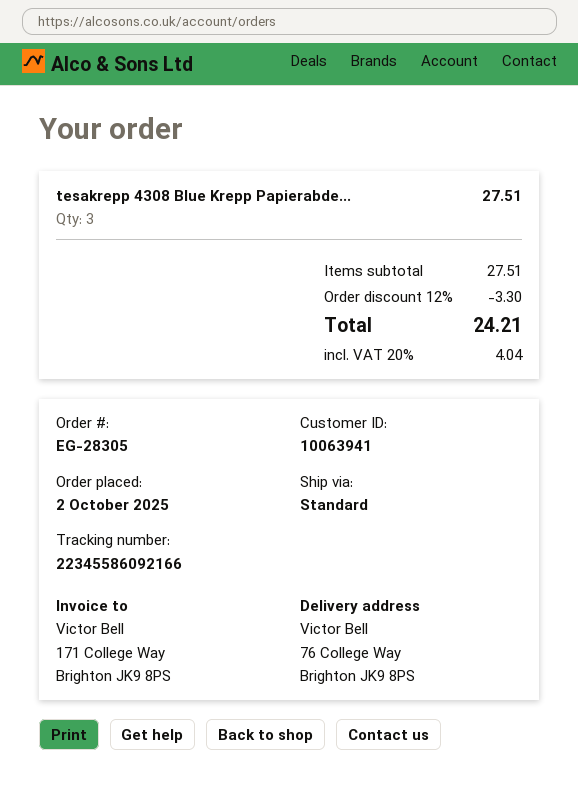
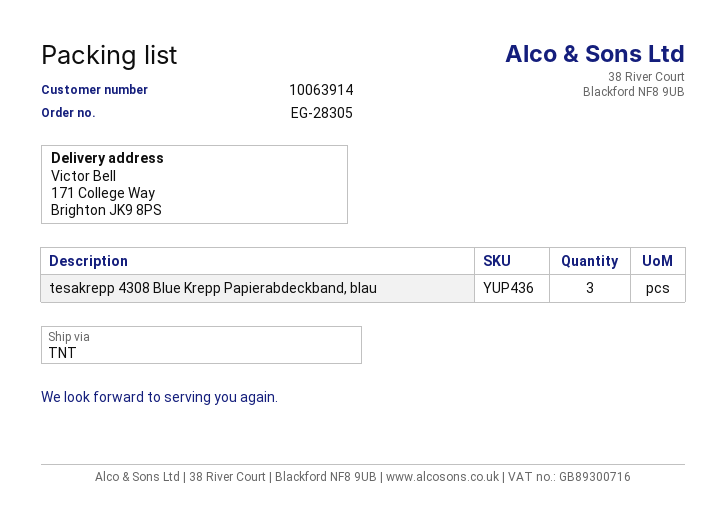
customer number: 10063941 -> 10063914
shipping method: standard -> TNT
ship to: 76 College Way, Brighton JK9 8PS -> 171 College Way, Brighton JK9 8PS

